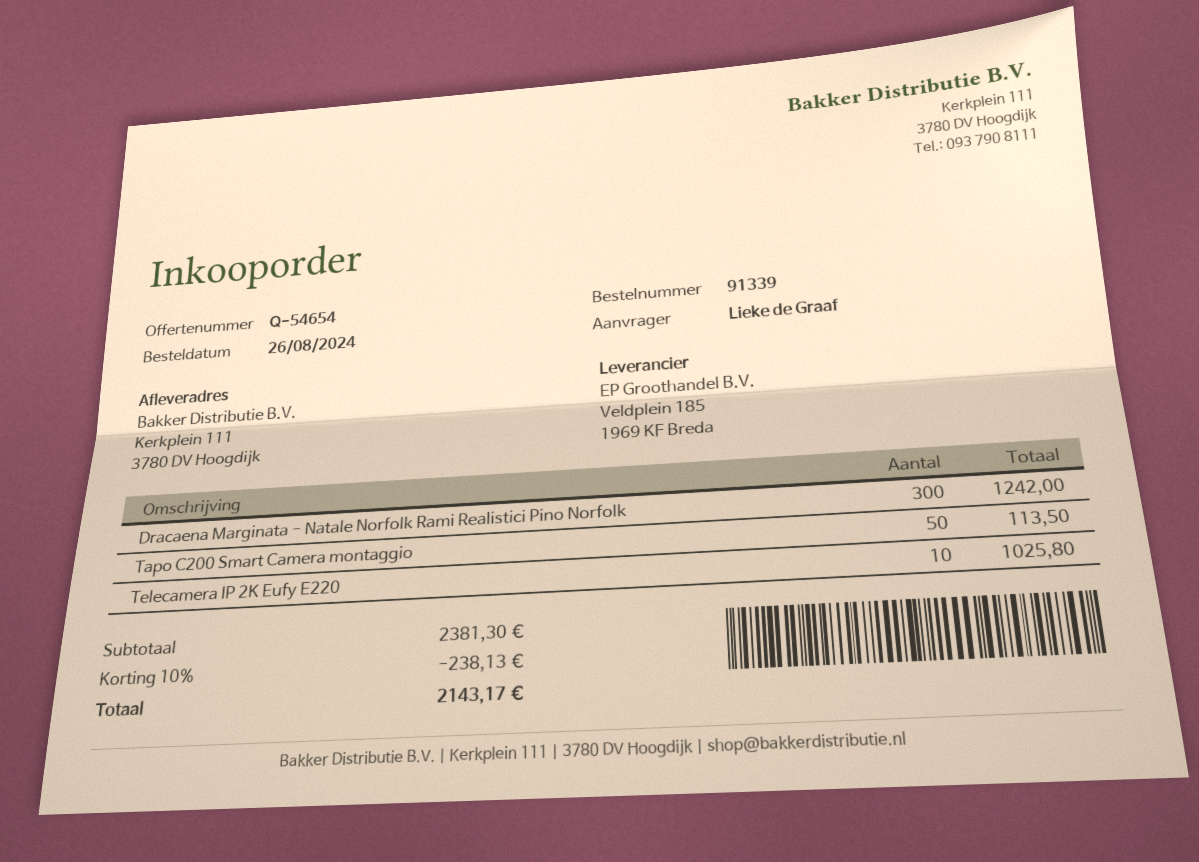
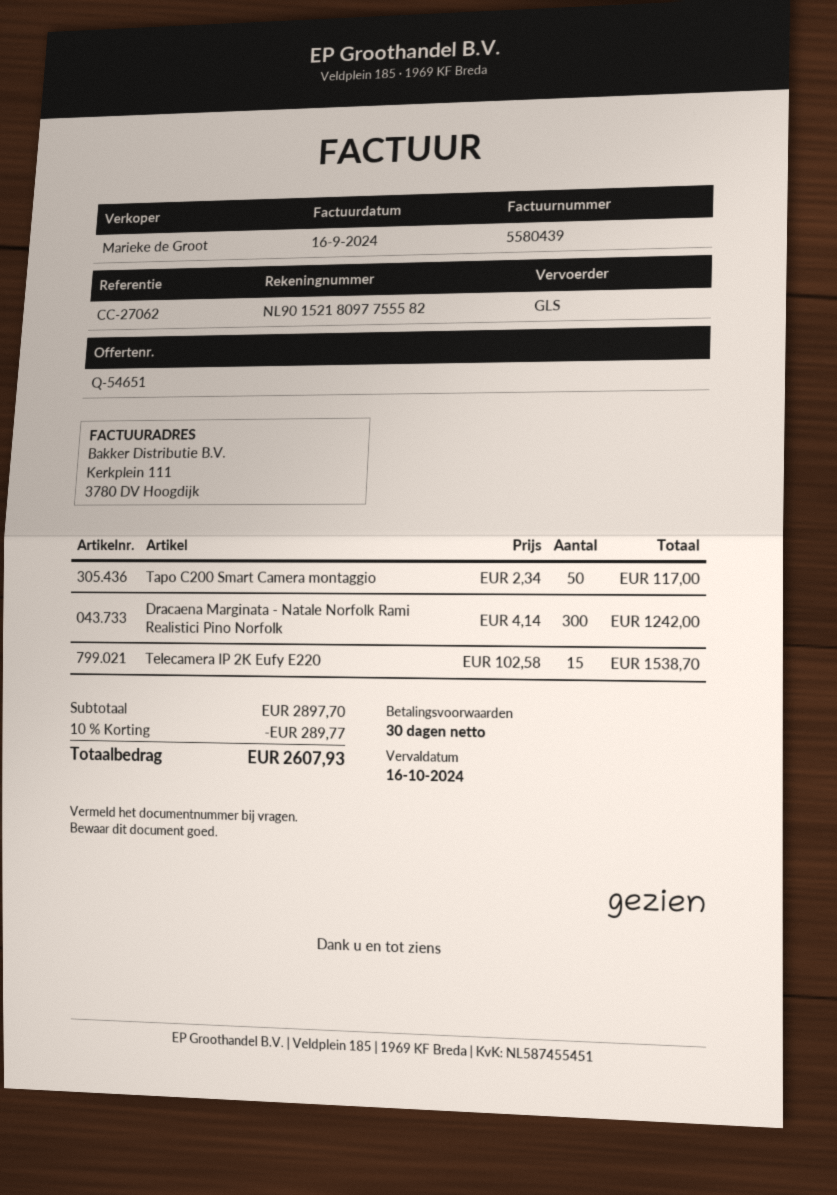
quote number: Q-54654 -> Q-54651
Tapo C200 Smart Camera montaggio: 50 for 113.50 -> 50 for 117.00
Telecamera IP 2K Eufy E220: 10 for 1025.80 -> 15 for 1538.70
subtotal: 2381.30 -> 2897.70
discount: 10% = 238.13 -> 10% = 289.77
total: 2143.17 -> 2607.93

